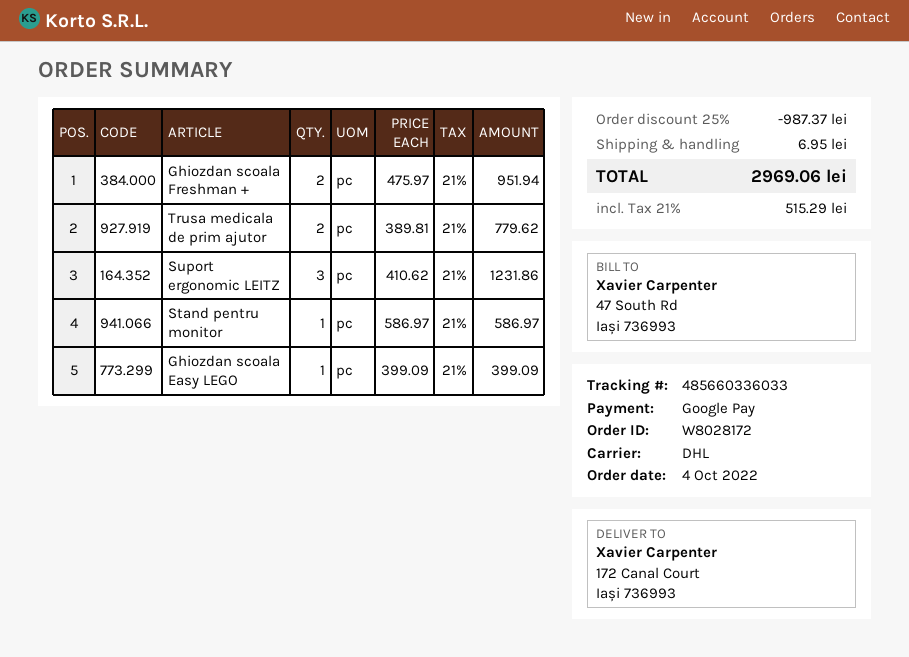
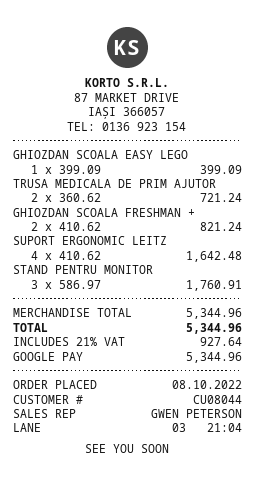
order date: 2022-10-04 -> 2022-10-08
Ghiozdan scoala Freshman +: 2 x 475.97 = 951.94 -> 2 x 410.62 = 821.24
Trusa medicala de prim ajutor: 2 x 389.81 = 779.62 -> 2 x 360.62 = 721.24
Suport ergonomic LEITZ: 3 x 410.62 = 1231.86 -> 4 x 410.62 = 1642.48
Stand pentru monitor: 1 x 586.97 = 586.97 -> 3 x 586.97 = 1760.91
discount: 25% = 987.37 -> none
shipping: 6.95 -> none
tax: 21% = 515.29 -> 21% = 927.64
total: 2969.06 -> 5344.96

